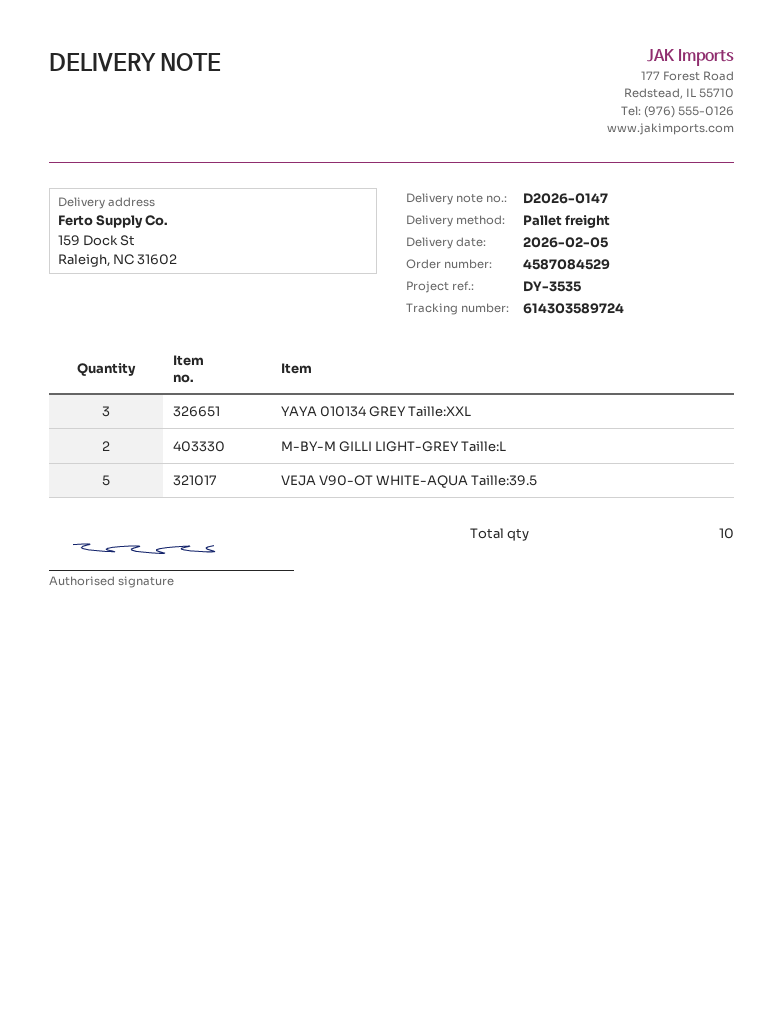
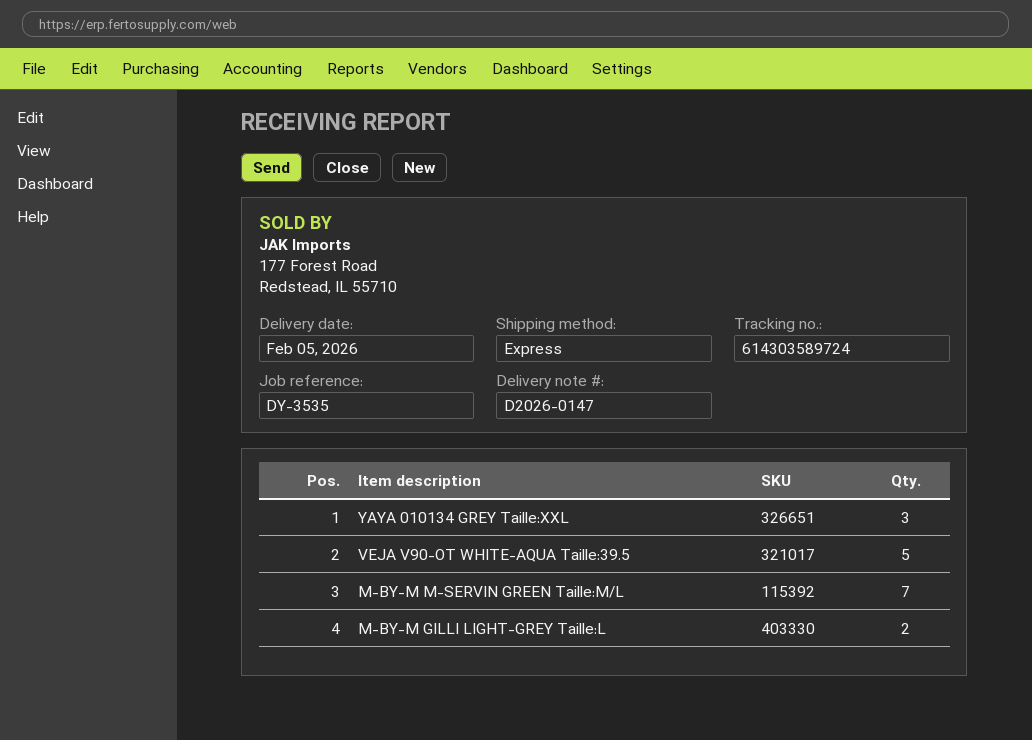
shipping method: pallet freight -> express
M-BY-M M-SERVIN GREEN Taille:M/L: none -> 7

